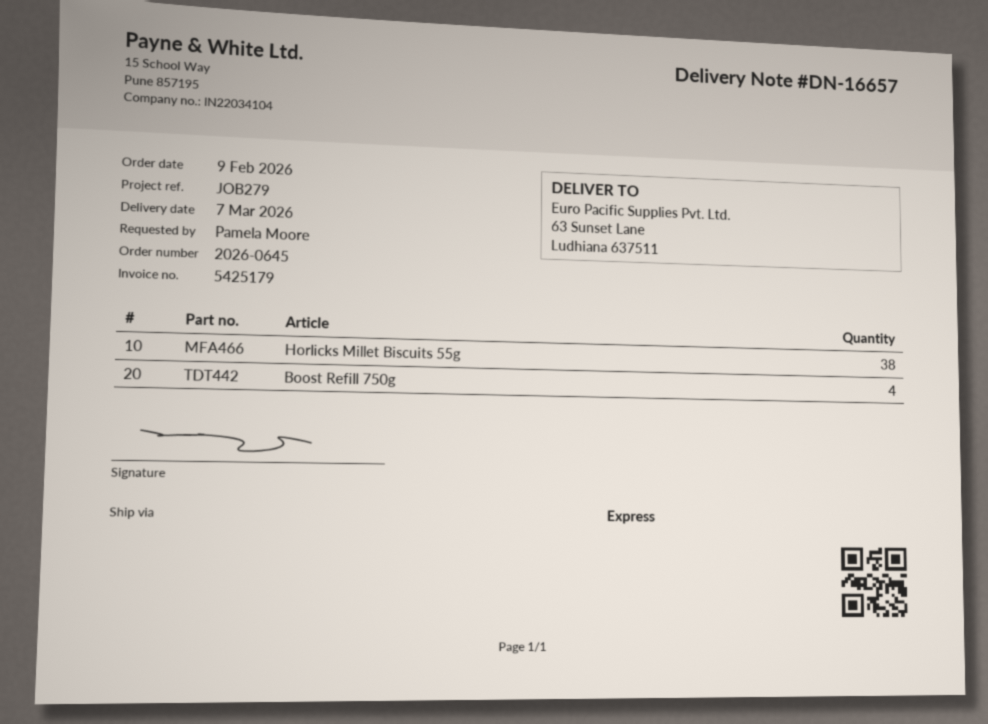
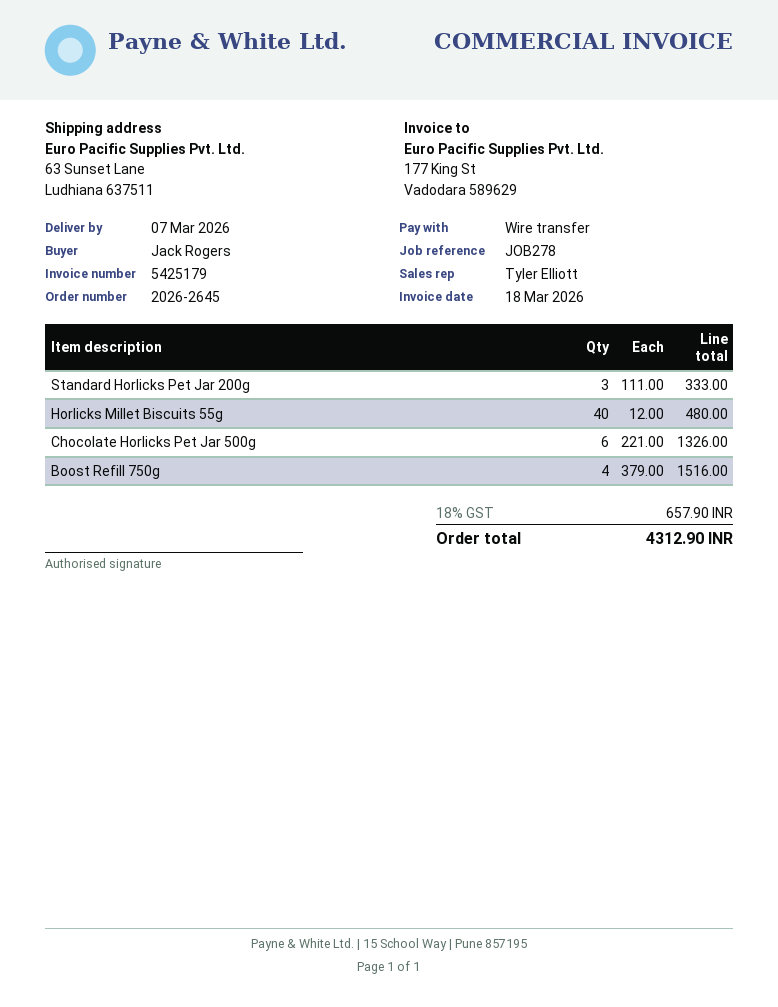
order number: 2026-0645 -> 2026-2645
reference: JOB279 -> JOB278
ordered by: Pamela Moore -> Jack Rogers
Horlicks Millet Biscuits 55g: 38 -> 40
Standard Horlicks Pet Jar 200g: none -> 3
Chocolate Horlicks Pet Jar 500g: none -> 6

